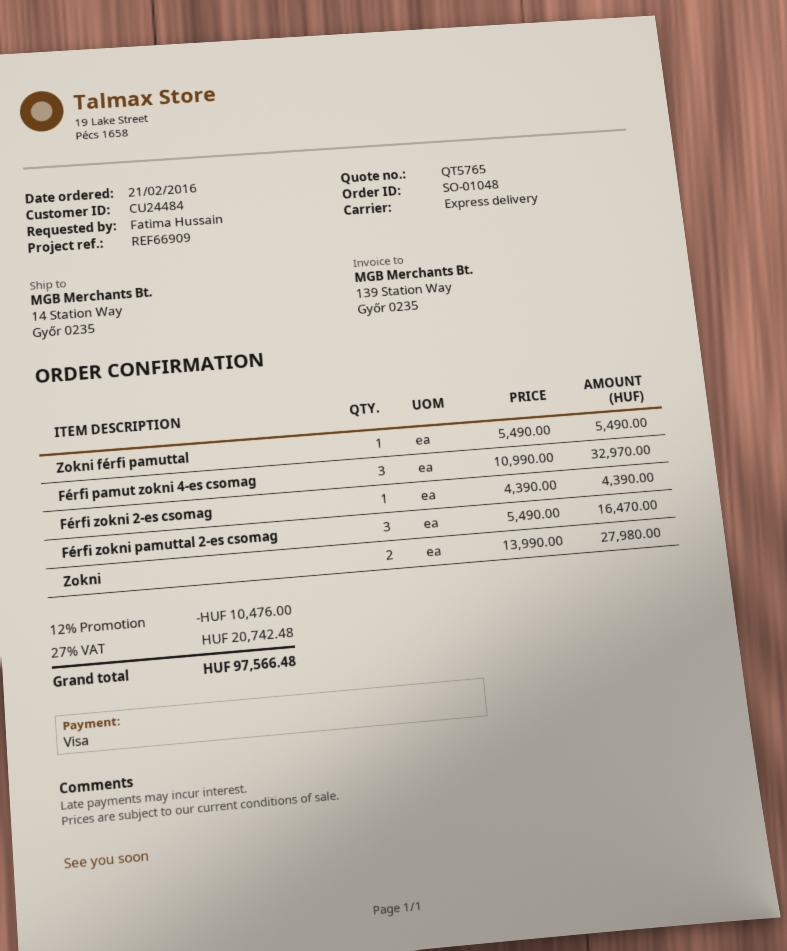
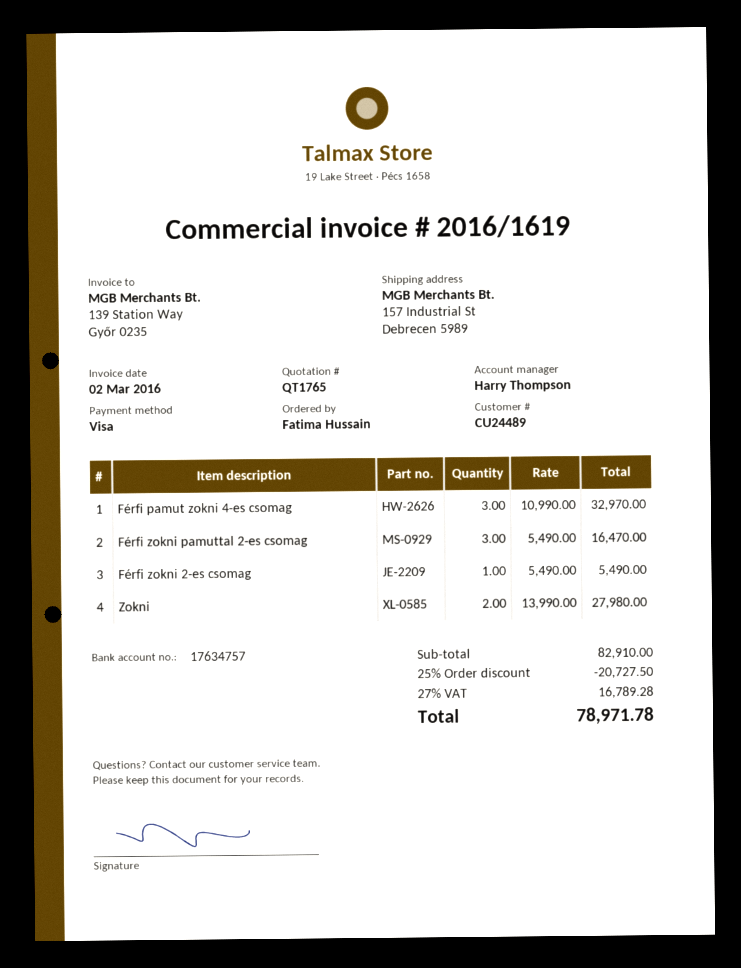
quote number: QT5765 -> QT1765
customer number: CU24484 -> CU24489
ship to: 14 Station Way, Győr 0235 -> 157 Industrial St, Debrecen 5989
Zokni férfi pamuttal: 1 x 5490.00 = 5490.00 -> none
Férfi zokni 2-es csomag: 1 x 4390.00 = 4390.00 -> 1 x 5490.00 = 5490.00
discount: 12% = 10476.00 -> 25% = 20727.50
tax: 27% = 20742.48 -> 27% = 16789.28
total: 97566.48 -> 78971.78

